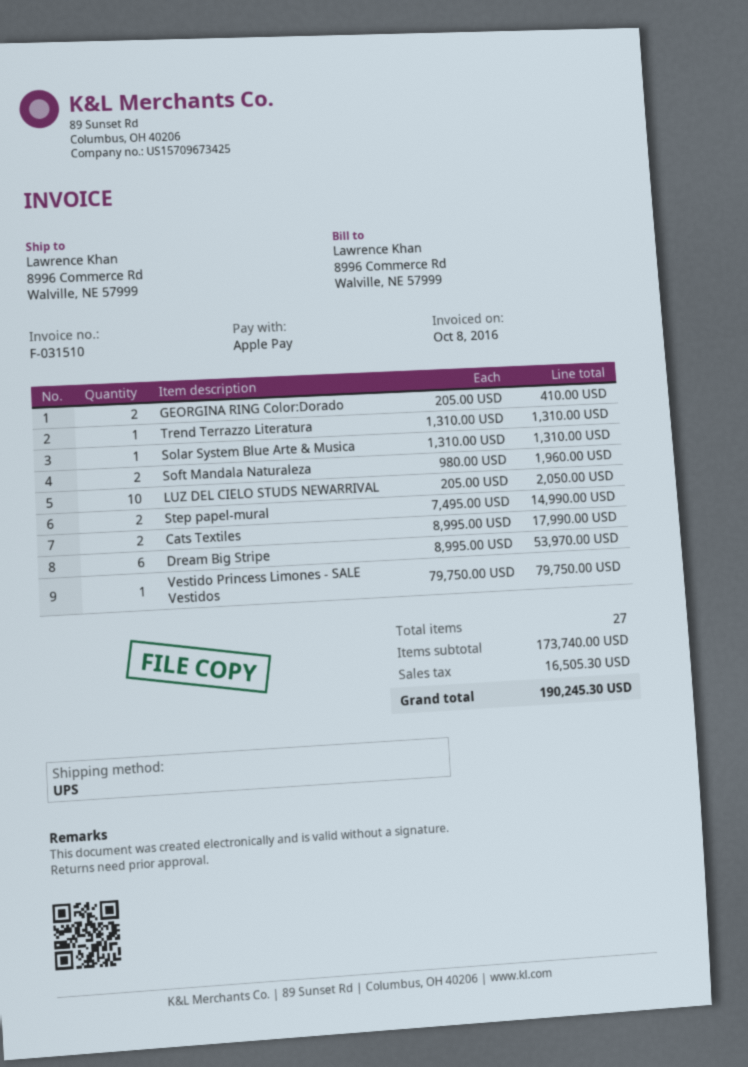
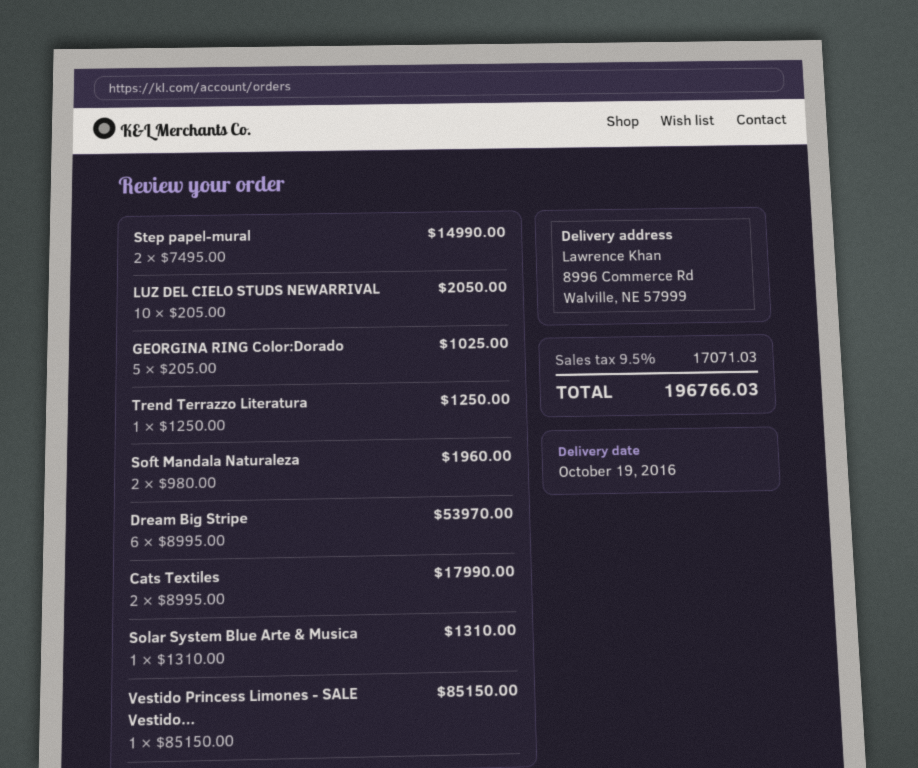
GEORGINA RING Color:Dorado: 2 x 205.00 = 410.00 -> 5 x 205.00 = 1025.00
Trend Terrazzo Literatura: 1 x 1310.00 = 1310.00 -> 1 x 1250.00 = 1250.00
Vestido Princess Limones - SALE Vestidos: 1 x 79750.00 = 79750.00 -> 1 x 85150.00 = 85150.00
tax: 16505.30 -> 17071.03
total: 190245.30 -> 196766.03

